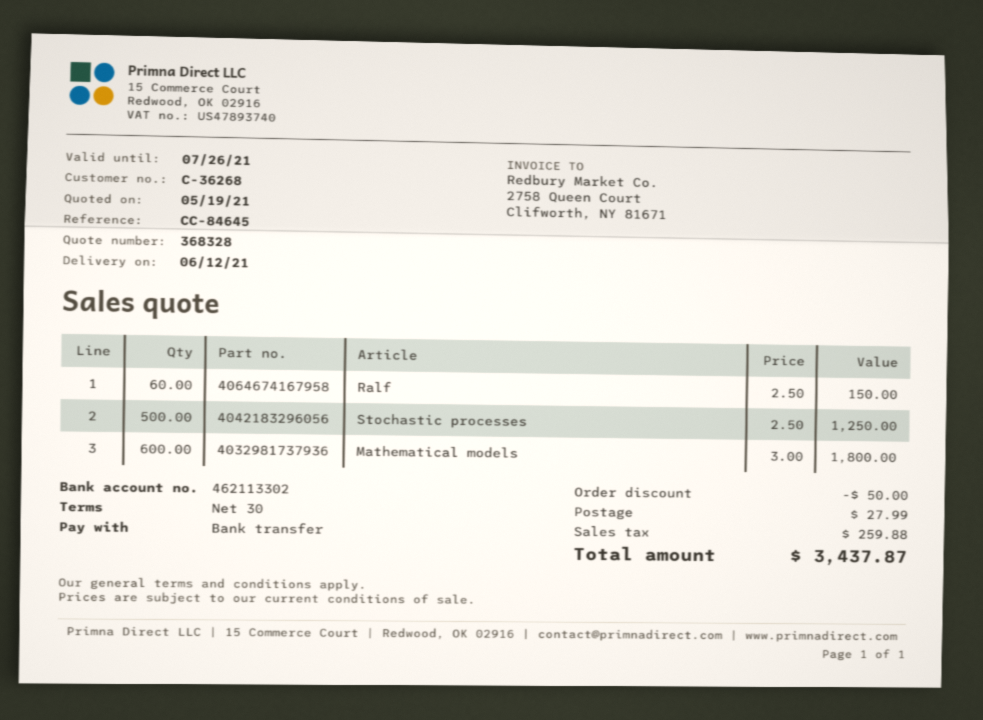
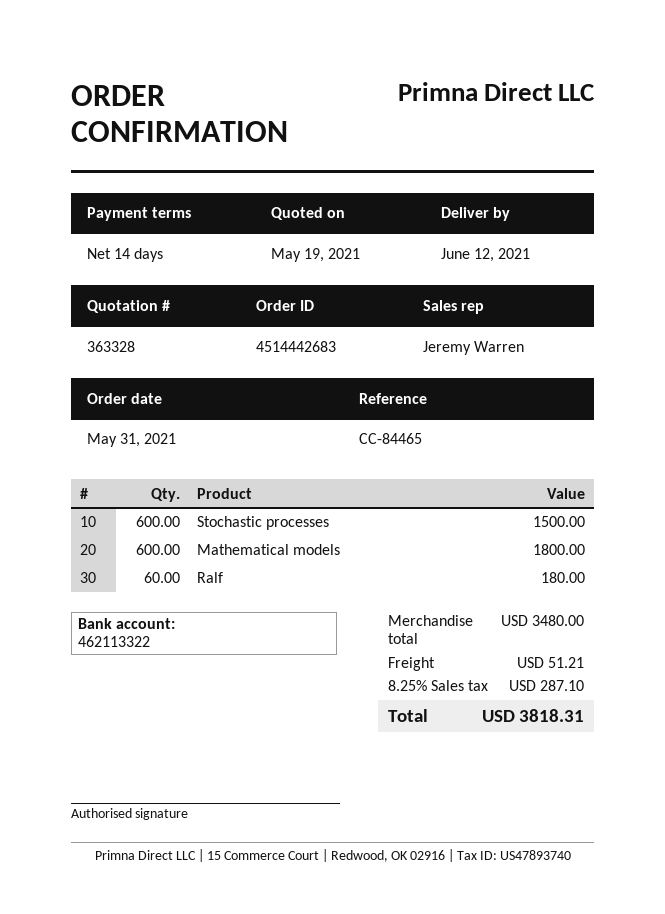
quote number: 368328 -> 363328
payment terms: 30 days -> 14 days
reference: CC-84645 -> CC-84465
bank account: 462113302 -> 462113322
Ralf: 60 for 150.00 -> 60 for 180.00
Stochastic processes: 500 for 1250.00 -> 600 for 1500.00
discount: 50.00 -> none
shipping: 27.99 -> 51.21
tax: 259.88 -> 287.10
total: 3437.87 -> 3818.31

